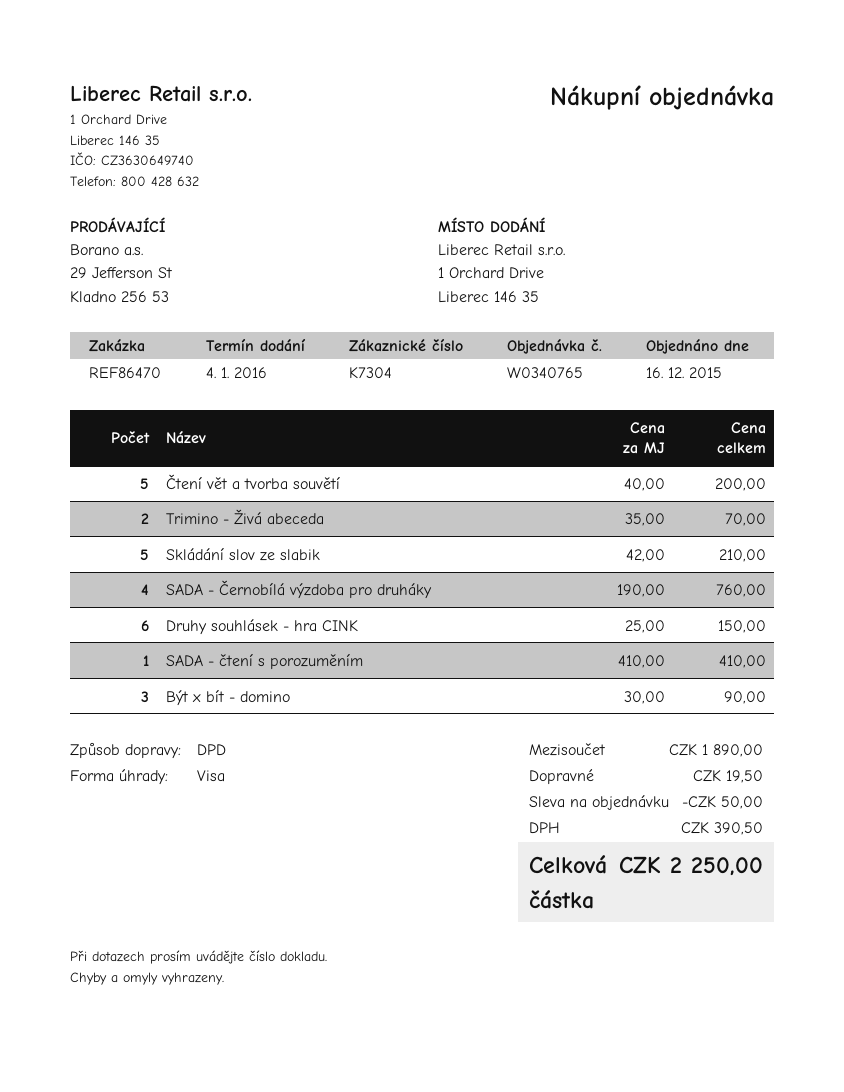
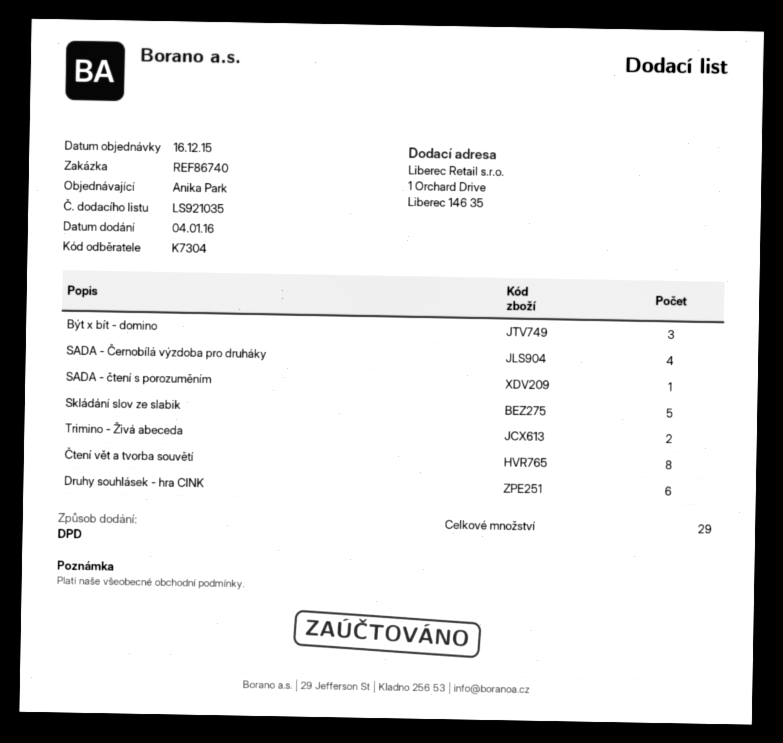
reference: REF86470 -> REF86740
Čtení vět a tvorba souvětí: 5 -> 8

